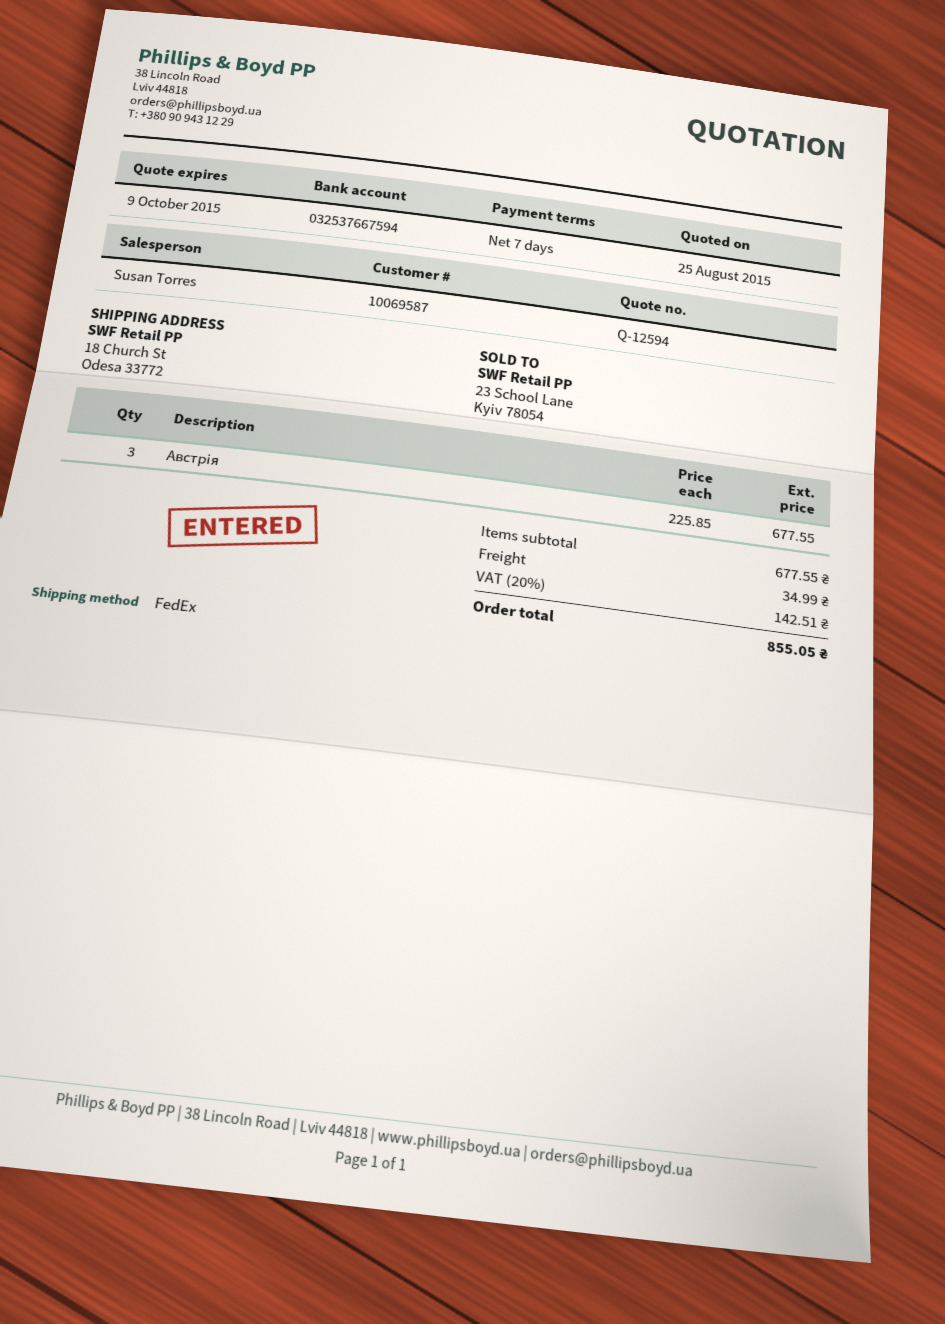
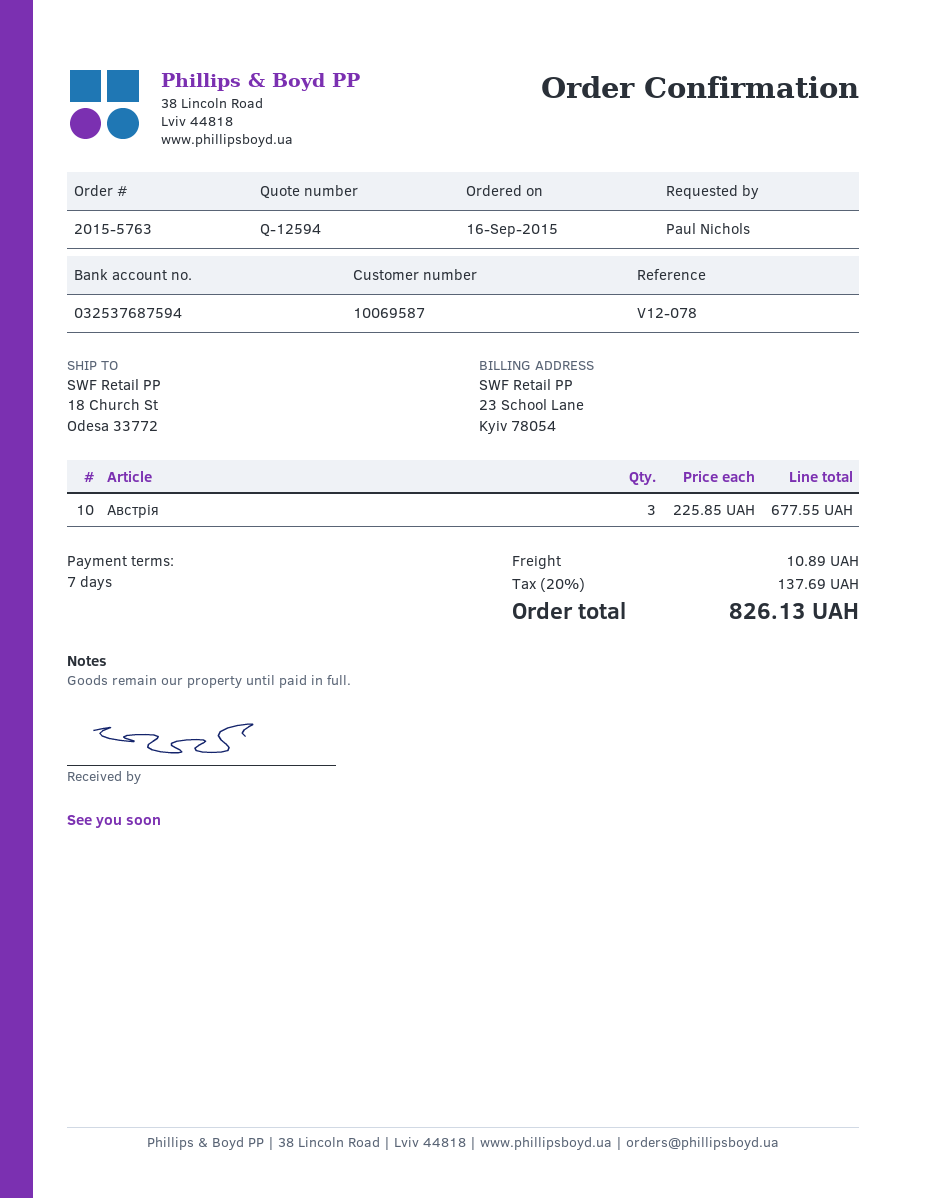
bank account: 032537667594 -> 032537687594
shipping: 34.99 -> 10.89
tax: 20% = 142.51 -> 20% = 137.69
total: 855.05 -> 826.13

